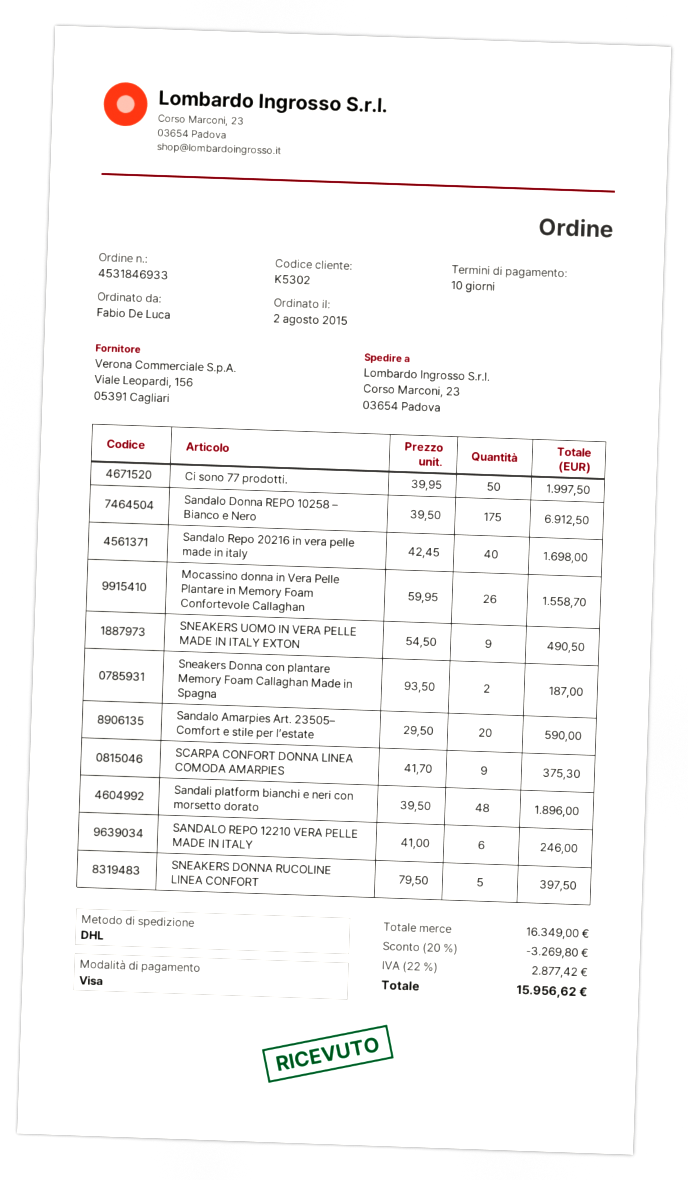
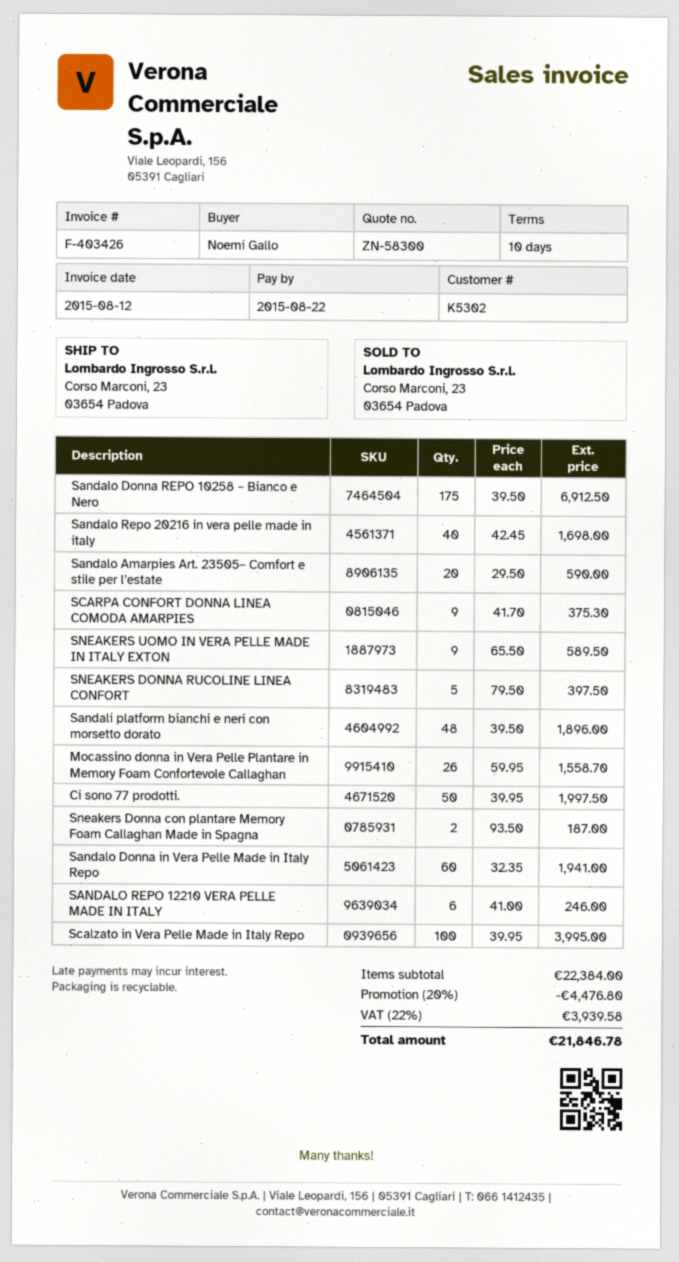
ordered by: Fabio De Luca -> Noemi Gallo
SNEAKERS UOMO IN VERA PELLE MADE IN ITALY EXTON: 9 x 54.50 = 490.50 -> 9 x 65.50 = 589.50
Sandalo Donna in Vera Pelle Made in Italy Repo: none -> 60 x 32.35 = 1941.00
Scalzato in Vera Pelle Made in Italy Repo: none -> 100 x 39.95 = 3995.00
subtotal: 16349.00 -> 22384.00
discount: 20% = 3269.80 -> 20% = 4476.80
tax: 22% = 2877.42 -> 22% = 3939.58
total: 15956.62 -> 21846.78

